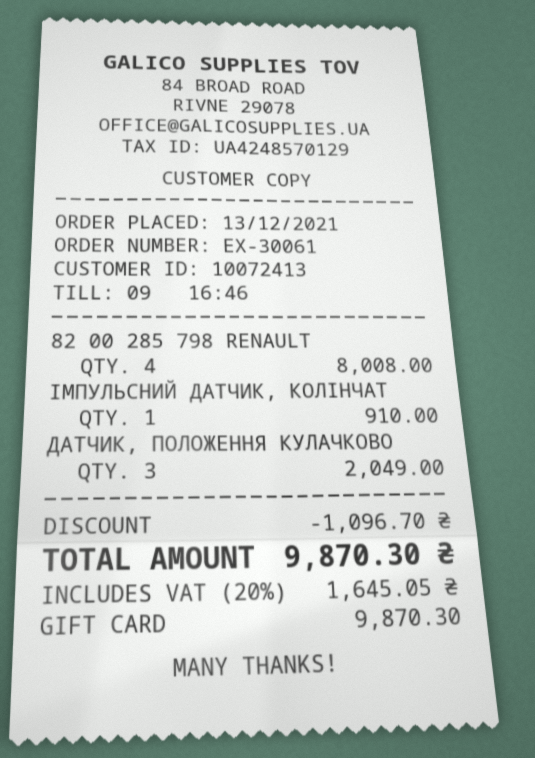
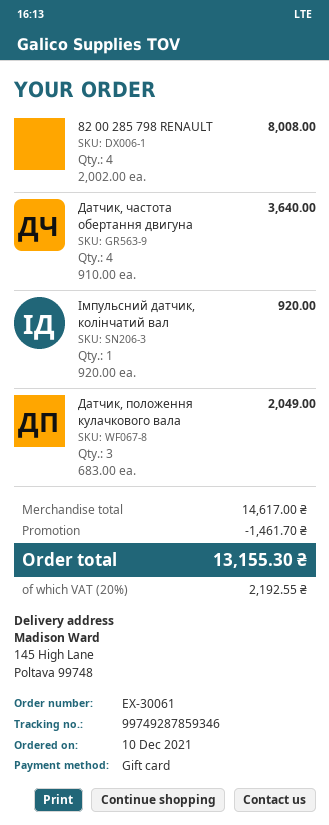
order date: 2021-12-13 -> 2021-12-10
ІМПУЛЬСНИЙ ДАТЧИК, КОЛІНЧАТ: 1 for 910.00 -> 1 for 920.00
Датчик, частота обертання двигуна: none -> 4 for 3640.00
discount: 1096.70 -> 1461.70
tax: 20% = 1645.05 -> 20% = 2192.55
total: 9870.30 -> 13155.30

